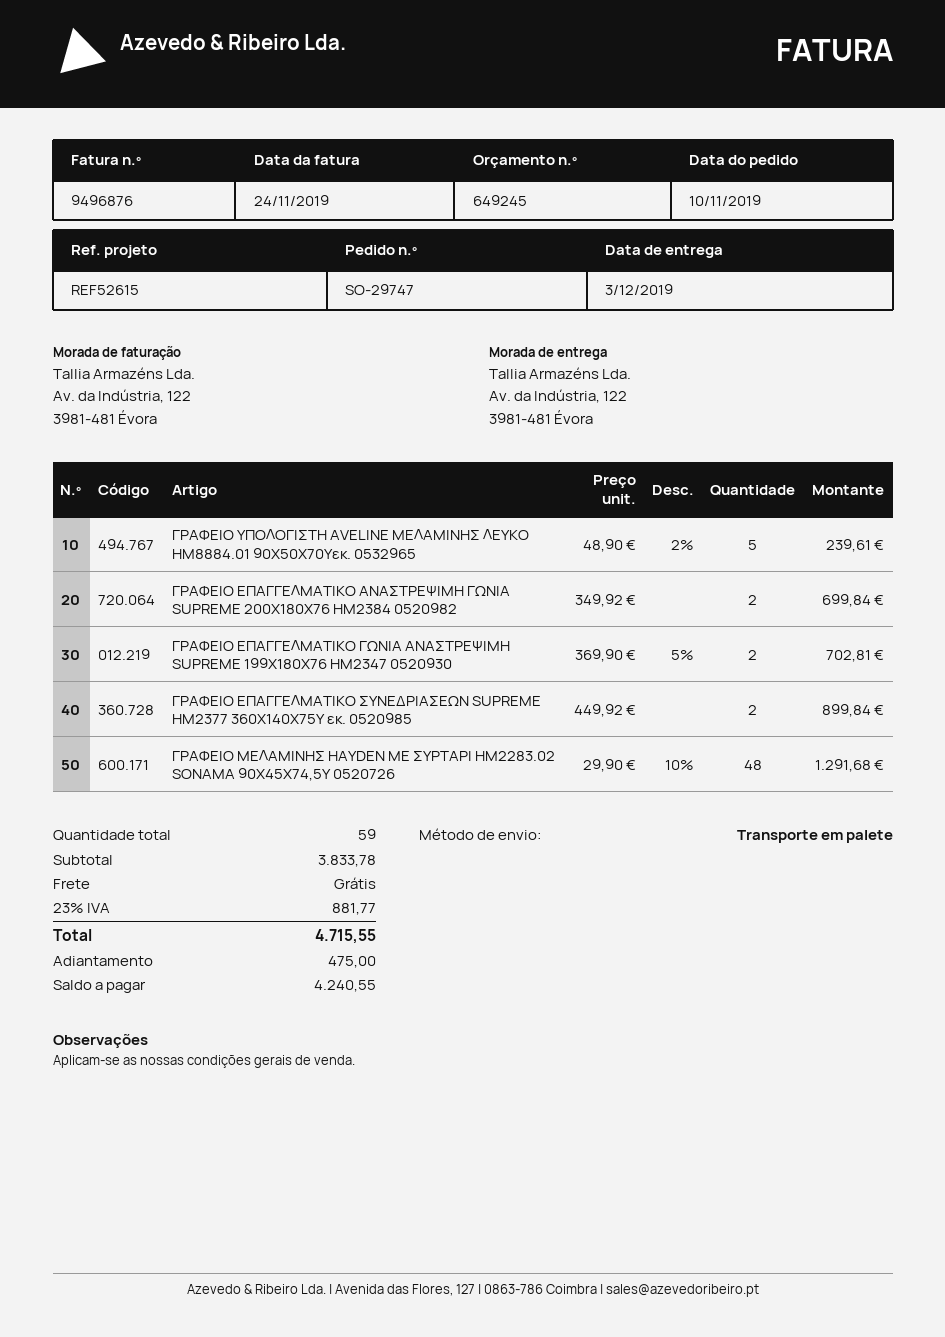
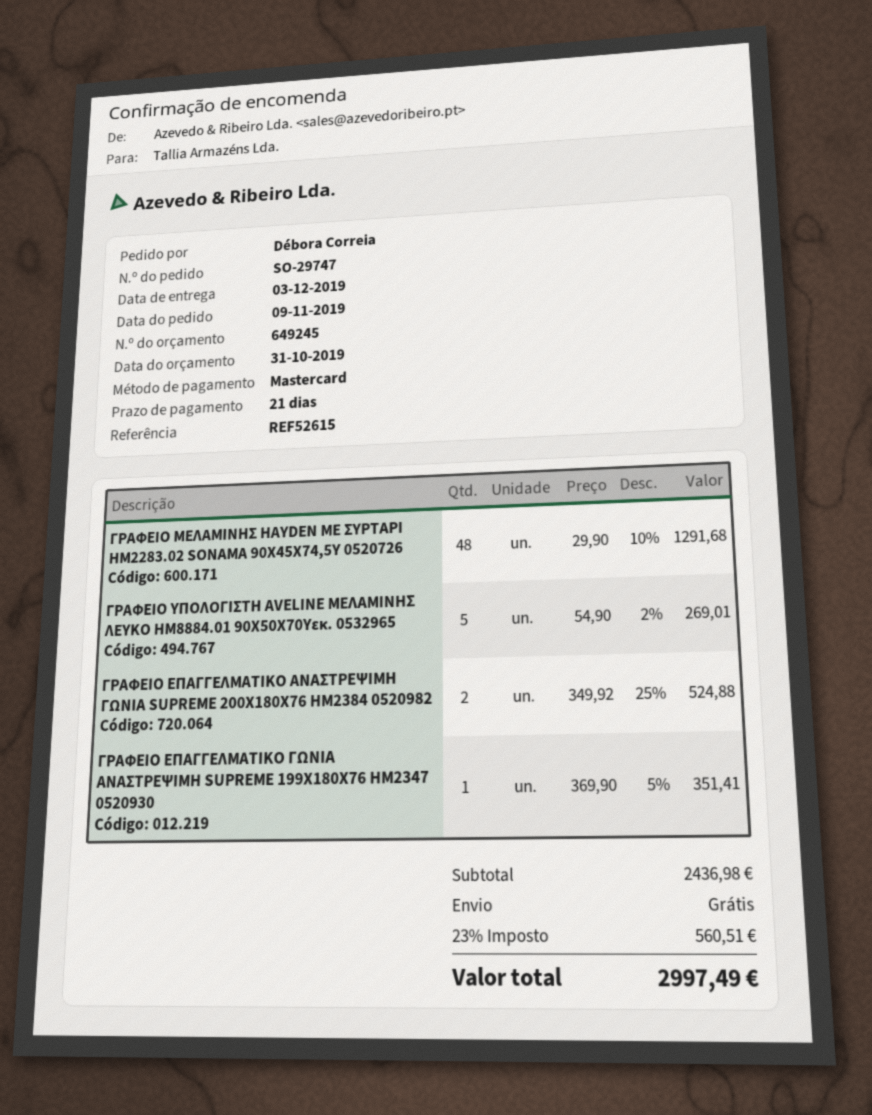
order date: 2019-11-10 -> 2019-11-09
ΓΡΑΦΕΙΟ ΥΠΟΛΟΓΙΣΤΗ AVELINE ΜΕΛΑΜΙΝΗΣ ΛΕΥΚΟ HM8884.01 90Χ50Χ70Υεκ. 0532965: 5 x 48.90 - 2% = 239.61 -> 5 x 54.90 - 2% = 269.01
ΓΡΑΦΕΙΟ ΕΠΑΓΓΕΛΜΑΤΙΚΟ ΑΝΑΣΤΡΕΨΙΜΗ ΓΩΝΙΑ SUPREME 200Χ180Χ76 HM2384 0520982: 2 x 349.92 = 699.84 -> 2 x 349.92 - 25% = 524.88
ΓΡΑΦΕΙΟ ΕΠΑΓΓΕΛΜΑΤΙΚΟ ΓΩΝΙΑ ΑΝΑΣΤΡΕΨΙΜΗ SUPREME 199X180X76 HM2347 0520930: 2 x 369.90 - 5% = 702.81 -> 1 x 369.90 - 5% = 351.41
ΓΡΑΦΕΙΟ ΕΠΑΓΓΕΛΜΑΤΙΚΟ ΣΥΝΕΔΡΙΑΣΕΩΝ SUPREME HM2377 360X140X75Υ εκ. 0520985: 2 x 449.92 = 899.84 -> none
subtotal: 3833.78 -> 2436.98
tax: 23% = 881.77 -> 23% = 560.51
total: 4715.55 -> 2997.49

